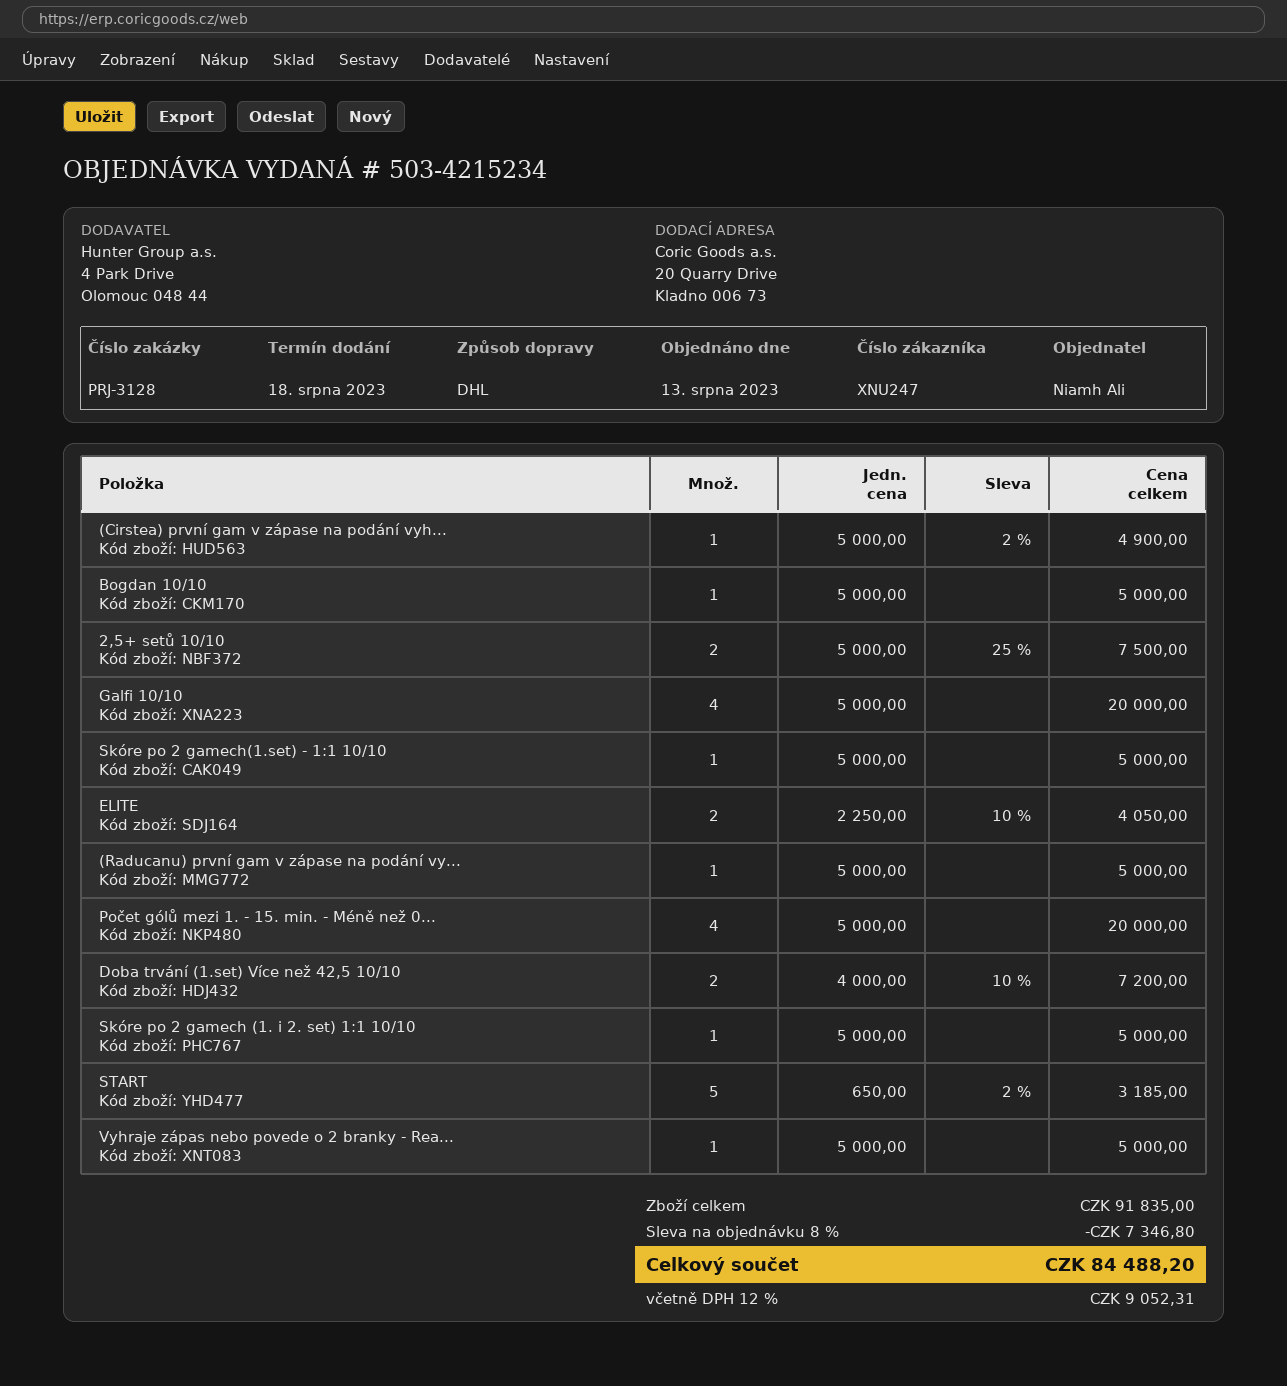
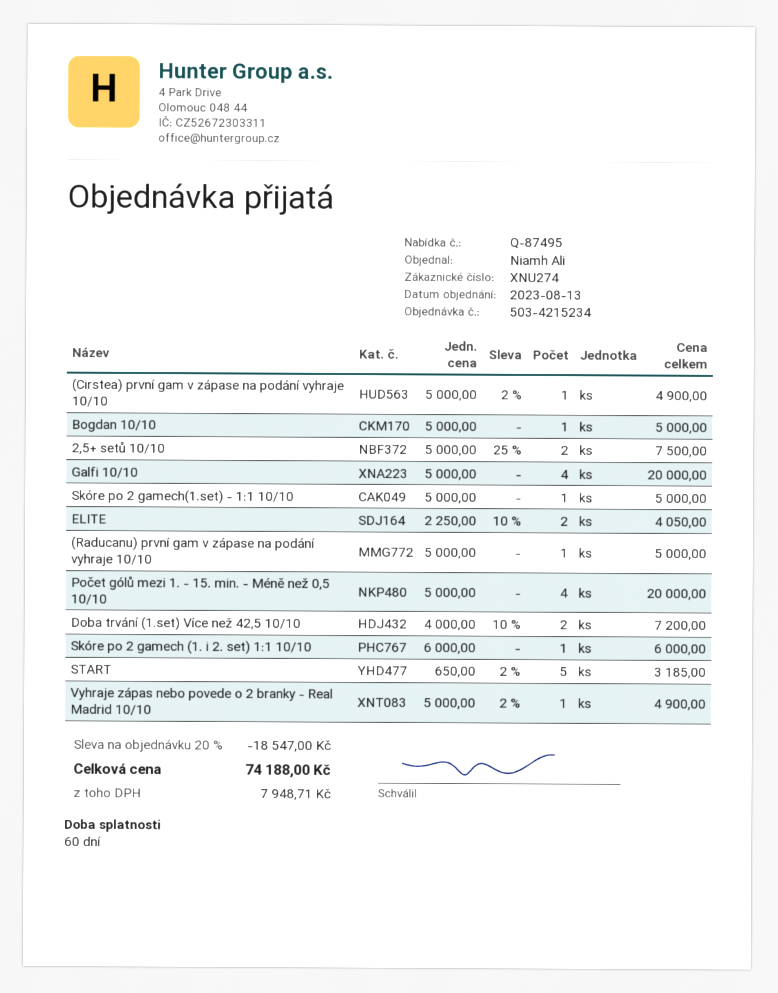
customer number: XNU247 -> XNU274
Skóre po 2 gamech (1. i 2. set) 1:1 10/10: 1 x 5000.00 = 5000.00 -> 1 x 6000.00 = 6000.00
Vyhraje zápas nebo povede o 2 branky - Rea...: 1 x 5000.00 = 5000.00 -> 1 x 5000.00 - 2% = 4900.00
discount: 8% = 7346.80 -> 20% = 18547.00
tax: 9052.31 -> 7948.71
total: 84488.20 -> 74188.00

